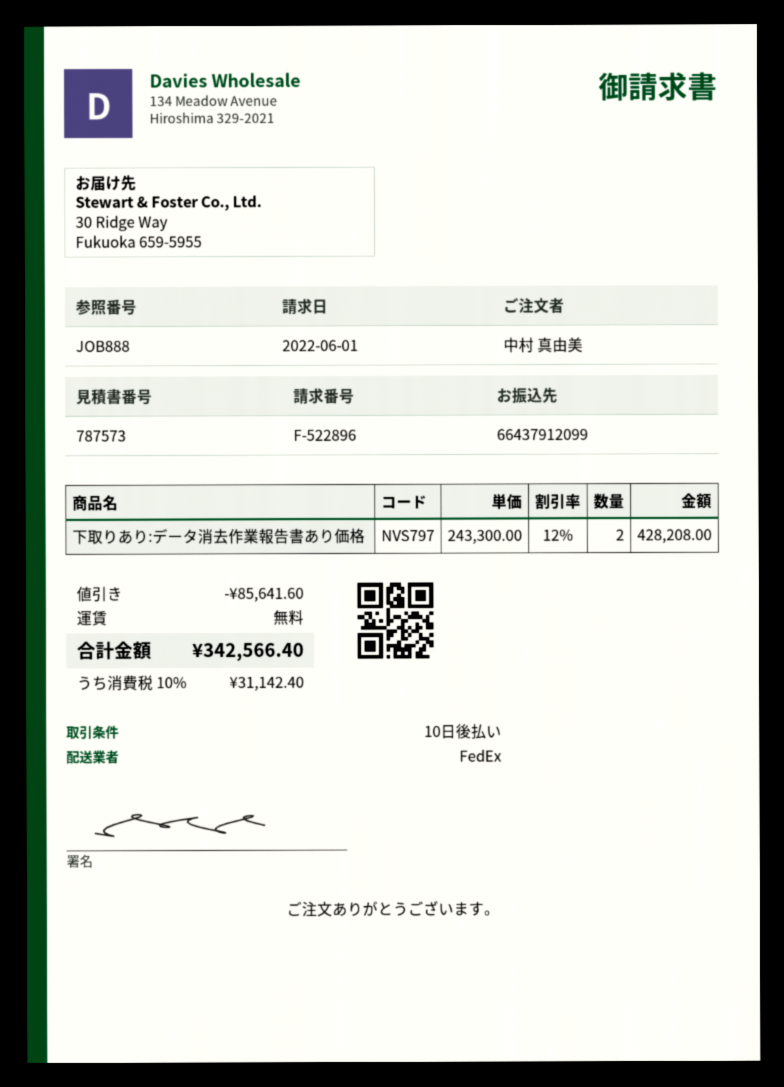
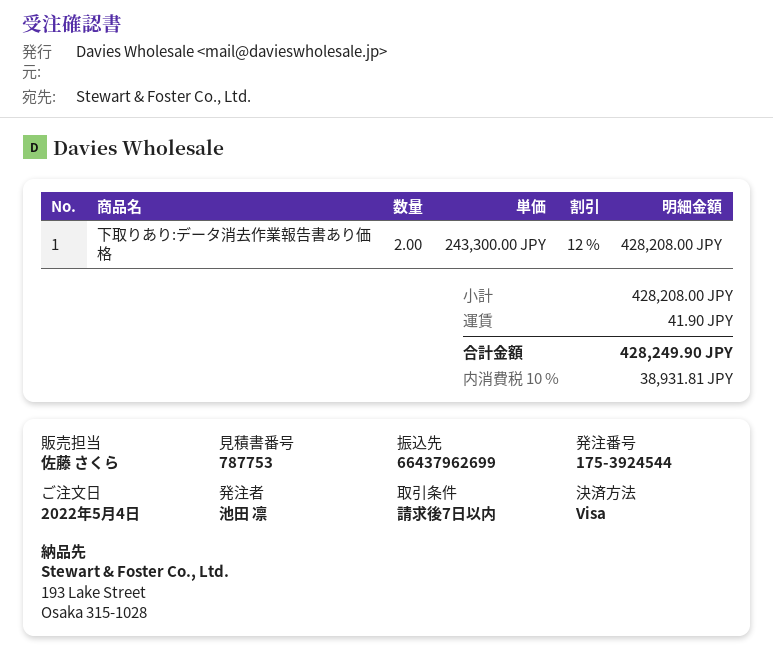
quote number: 787573 -> 787753
payment terms: 10 days -> 7 days
ordered by: 中村 真由美 -> 池田 凛
bank account: 66437912099 -> 66437962699
ship to: 30 Ridge Way, Fukuoka 659-5955 -> 193 Lake Street, Osaka 315-1028
discount: 85641.60 -> none
shipping: 0.00 -> 41.90
tax: 10% = 31142.40 -> 10% = 38931.81
total: 342566.40 -> 428249.90

